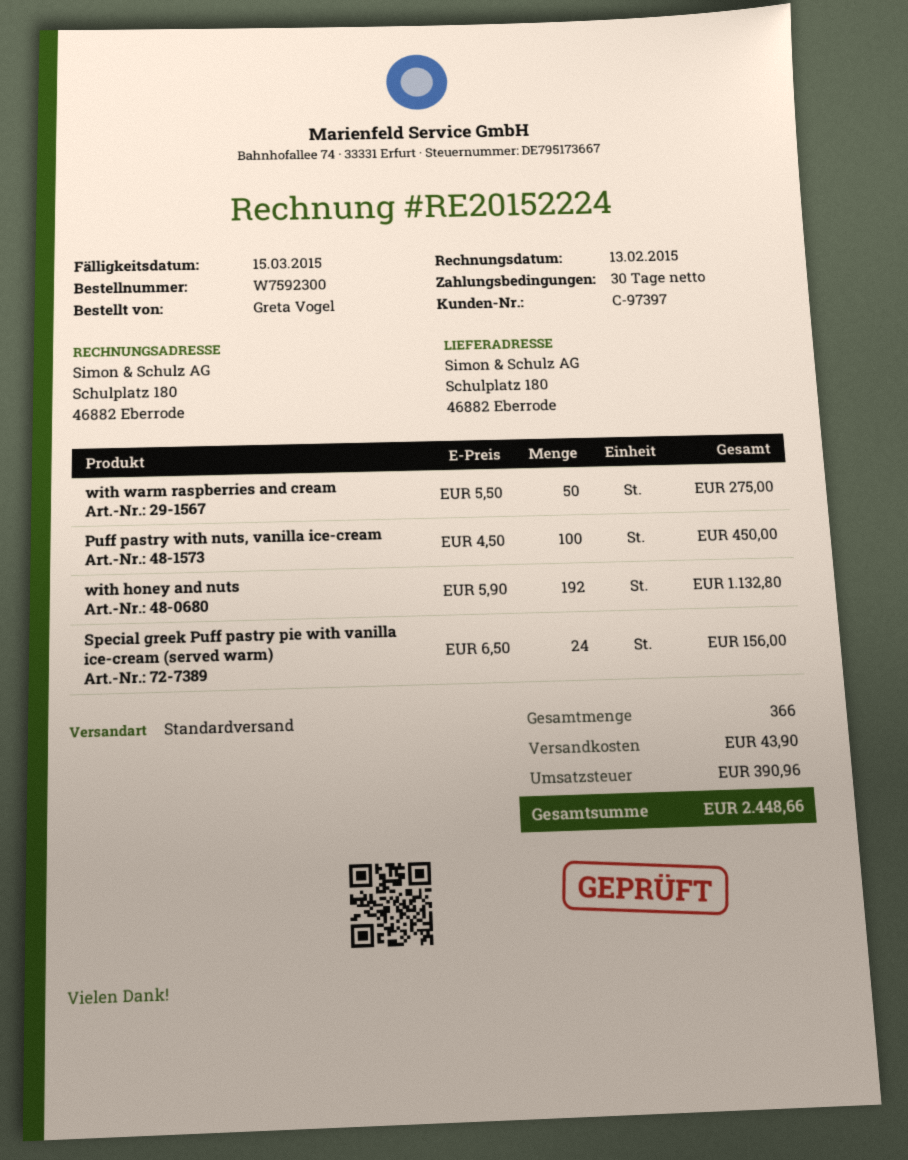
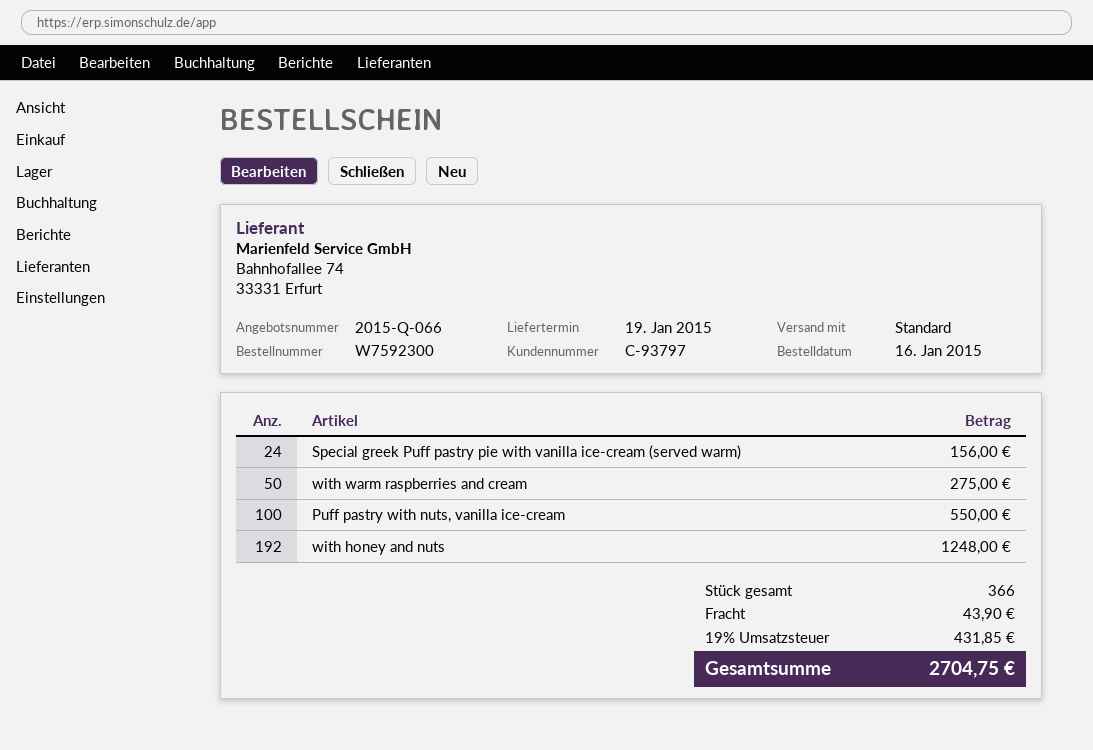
customer number: C-97397 -> C-93797
Puff pastry with nuts, vanilla ice-cream: 100 for 450.00 -> 100 for 550.00
with honey and nuts: 192 for 1132.80 -> 192 for 1248.00
tax: 390.96 -> 431.85
total: 2448.66 -> 2704.75

